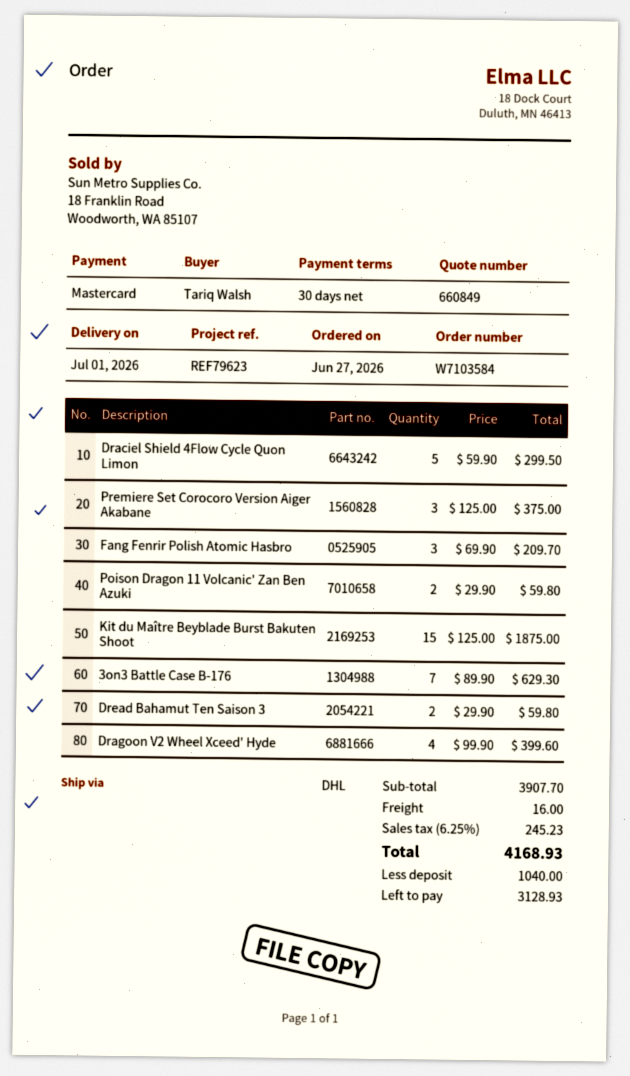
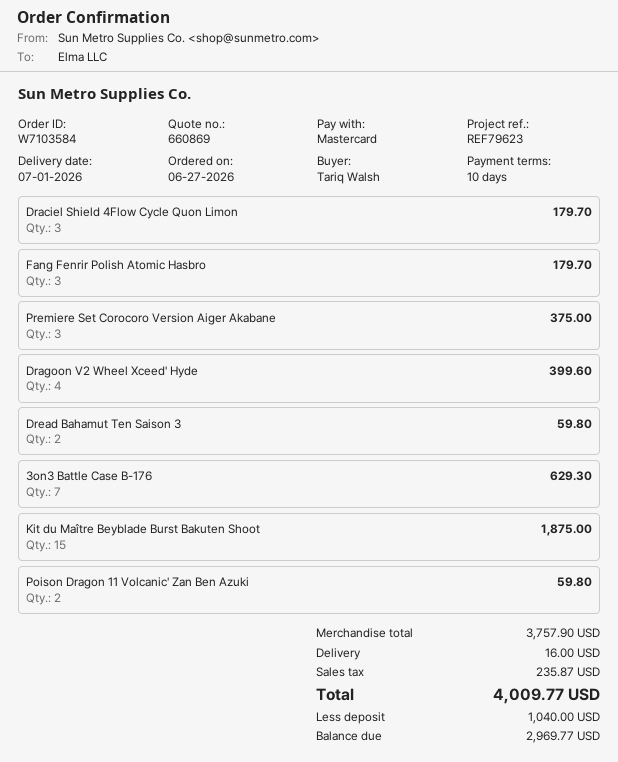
quote number: 660849 -> 660869
payment terms: 30 days -> 10 days
Draciel Shield 4Flow Cycle Quon Limon: 5 for 299.50 -> 3 for 179.70
Fang Fenrir Polish Atomic Hasbro: 3 for 209.70 -> 3 for 179.70
subtotal: 3907.70 -> 3757.90
tax: 245.23 -> 235.87
total: 4168.93 -> 4009.77
balance: 3128.93 -> 2969.77

